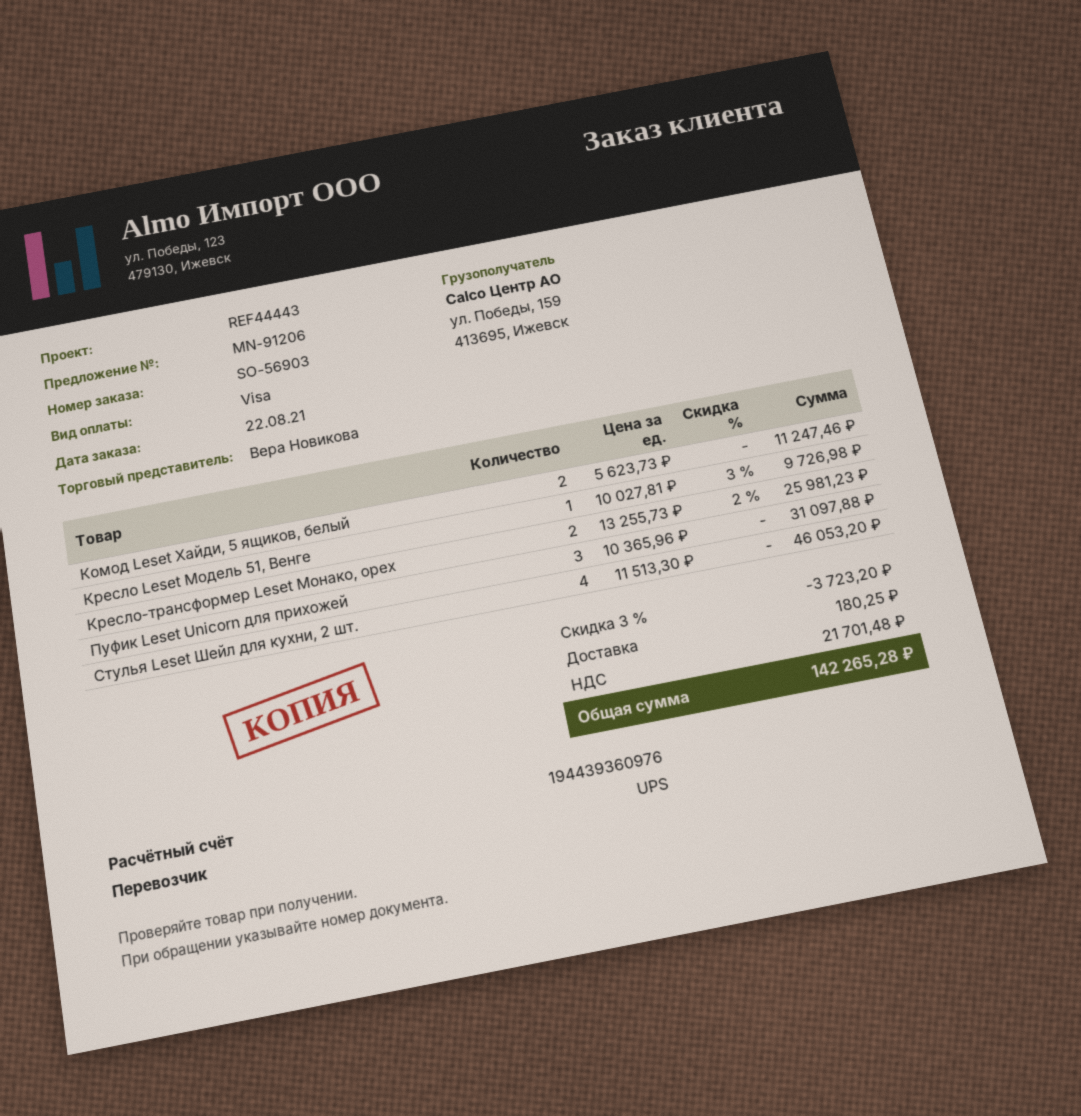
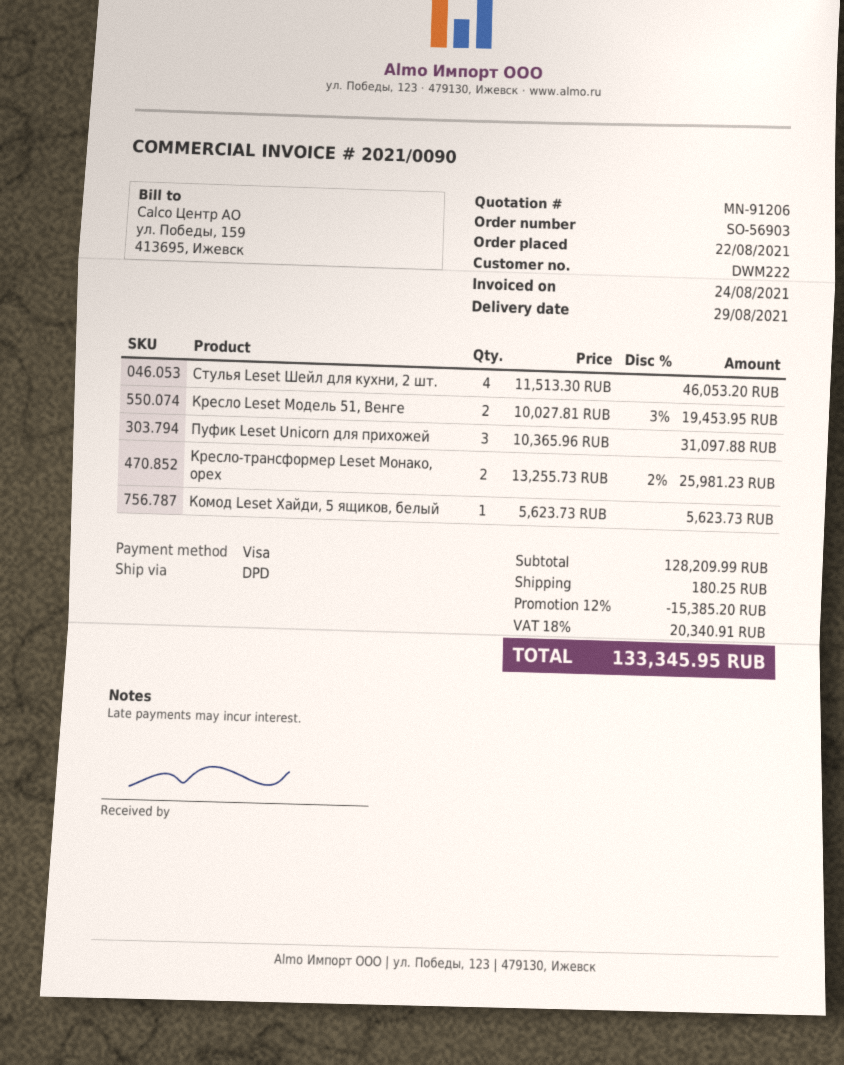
shipping method: UPS -> DPD
Комод Leset Хайди, 5 ящиков, белый: 2 x 5623.73 = 11247.46 -> 1 x 5623.73 = 5623.73
Кресло Leset Модель 51, Венге: 1 x 10027.81 - 3% = 9726.98 -> 2 x 10027.81 - 3% = 19453.95
discount: 3% = 3723.20 -> 12% = 15385.20
tax: 21701.48 -> 20340.91
total: 142265.28 -> 133345.95

